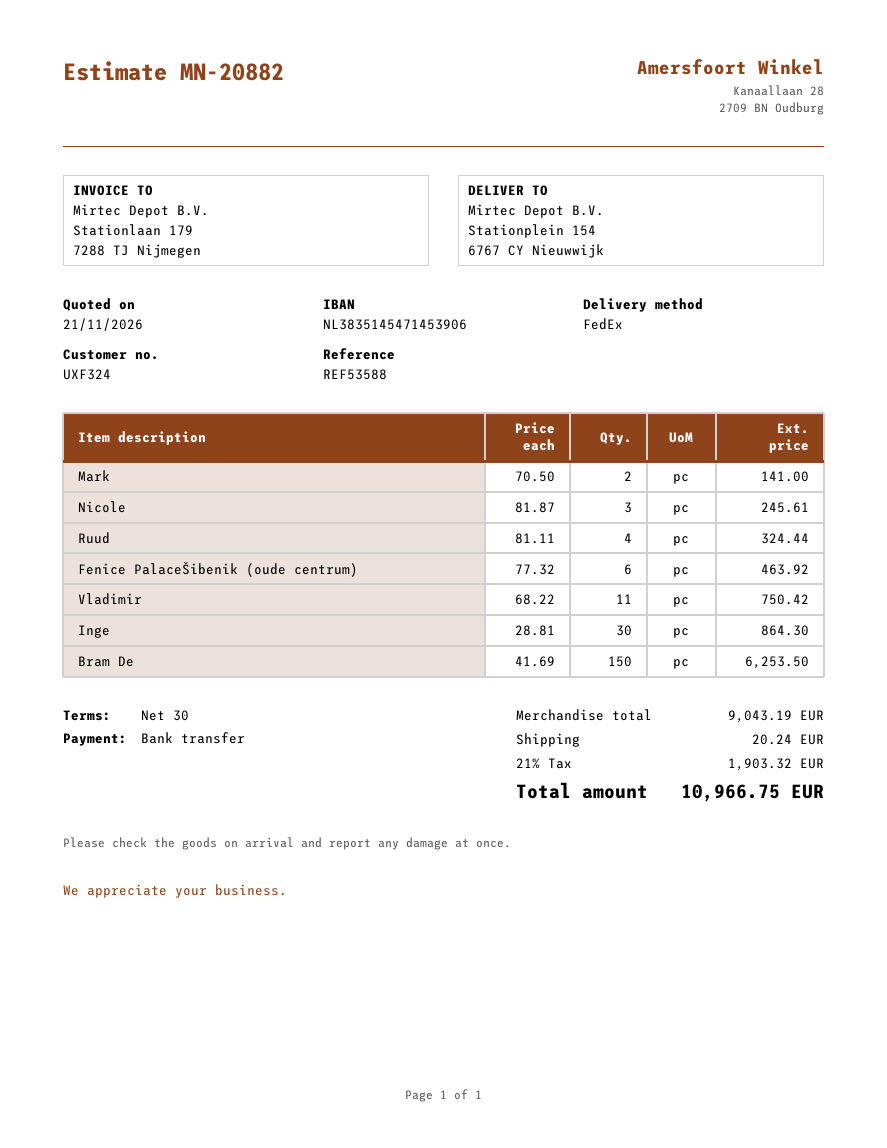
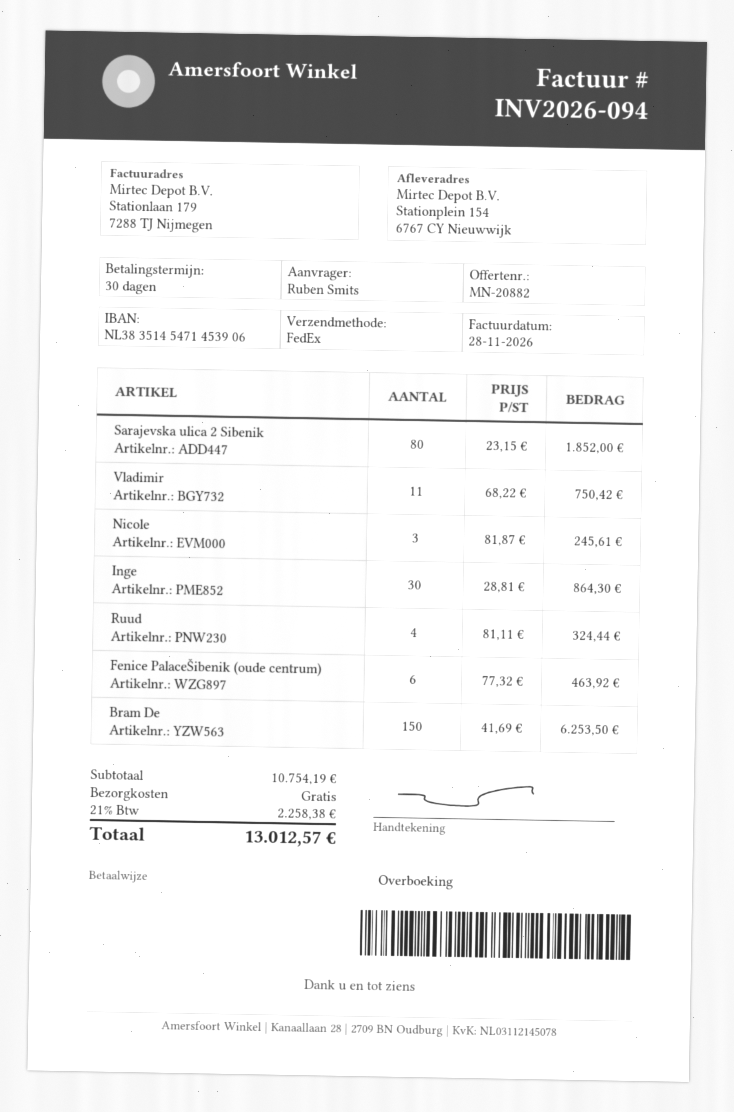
Mark: 2 x 70.50 = 141.00 -> none
Sarajevska ulica 2 Sibenik: none -> 80 x 23.15 = 1852.00
subtotal: 9043.19 -> 10754.19
shipping: 20.24 -> 0.00
tax: 21% = 1903.32 -> 21% = 2258.38
total: 10966.75 -> 13012.57

